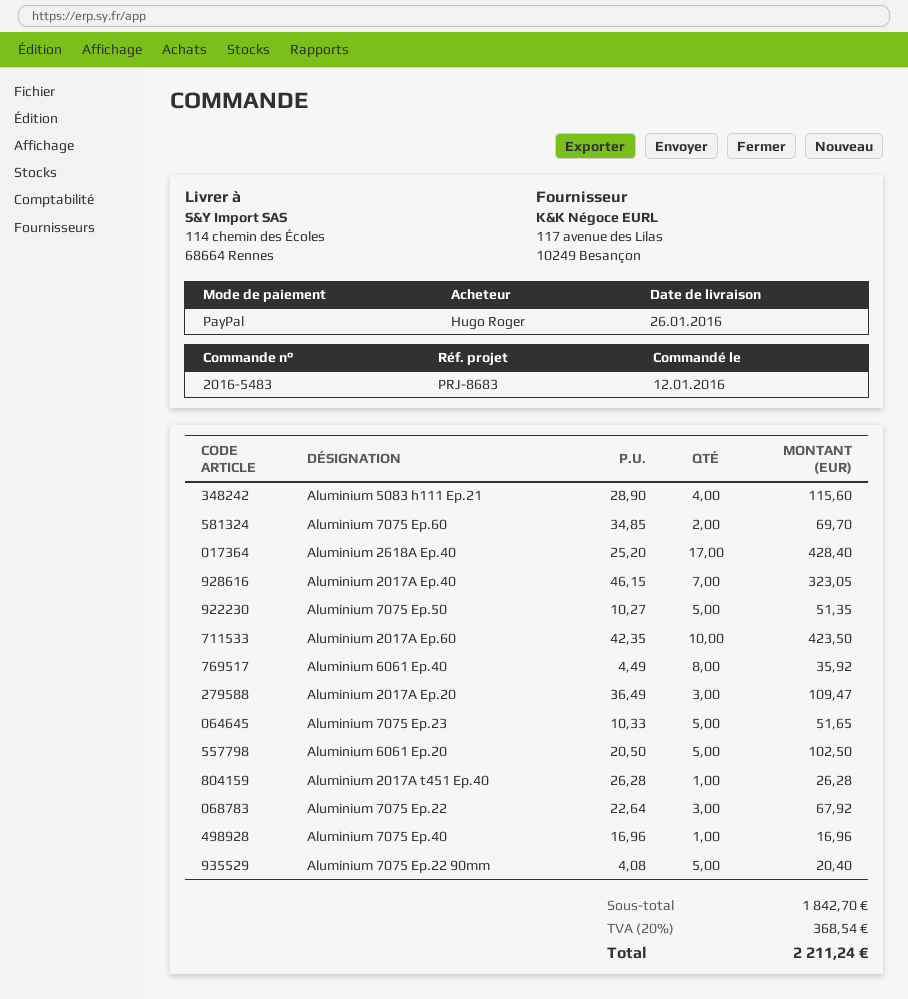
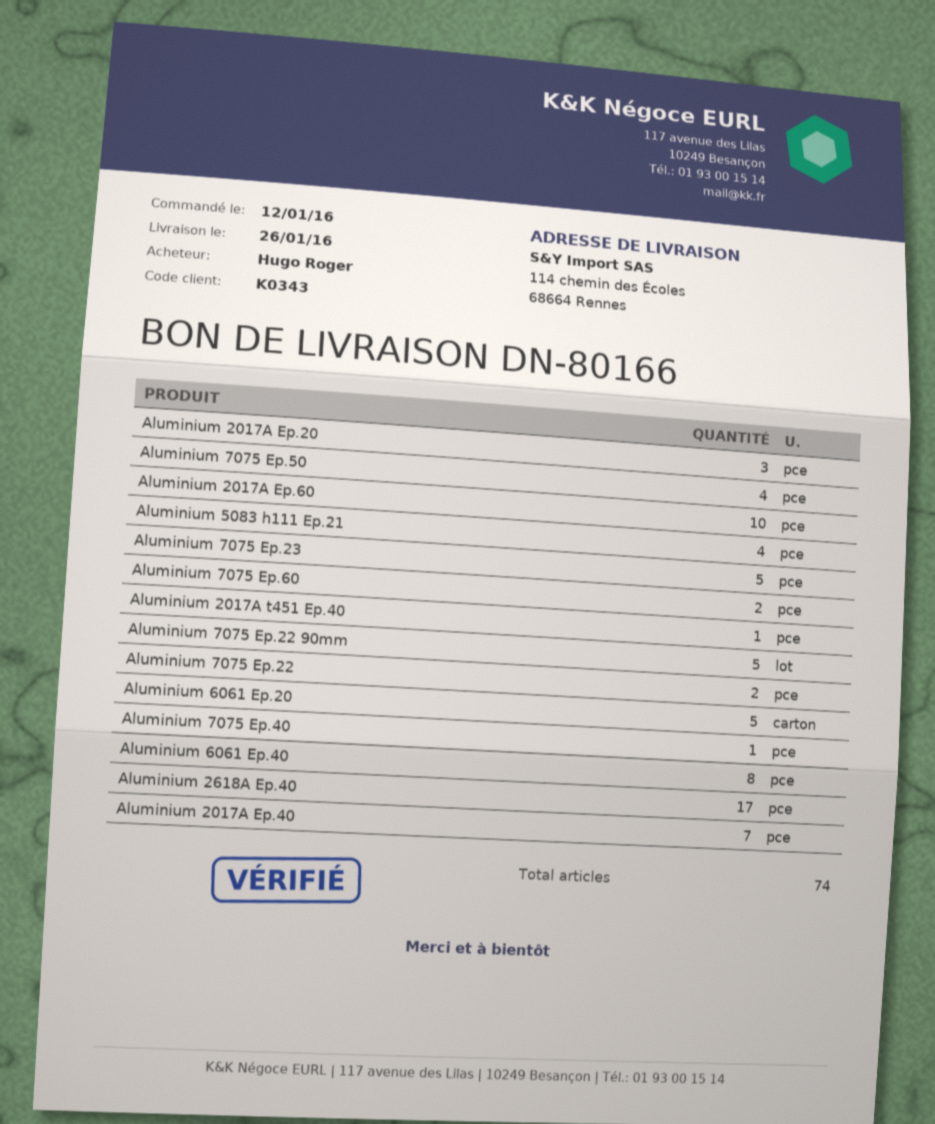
Aluminium 7075 Ep.50: 5 -> 4
Aluminium 7075 Ep.22: 3 -> 2

